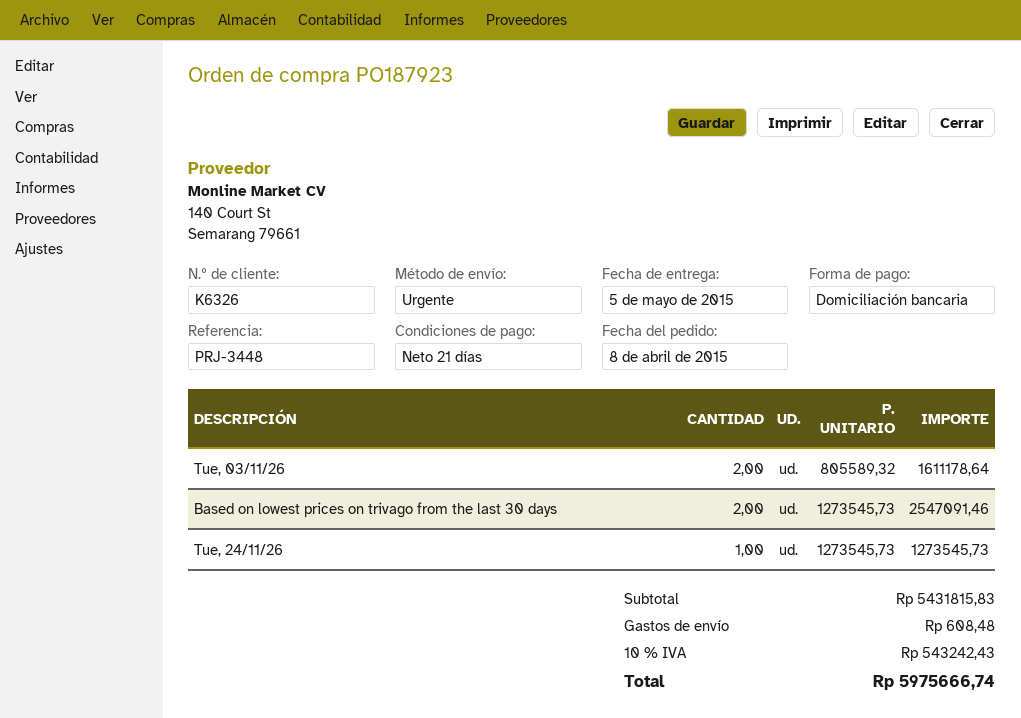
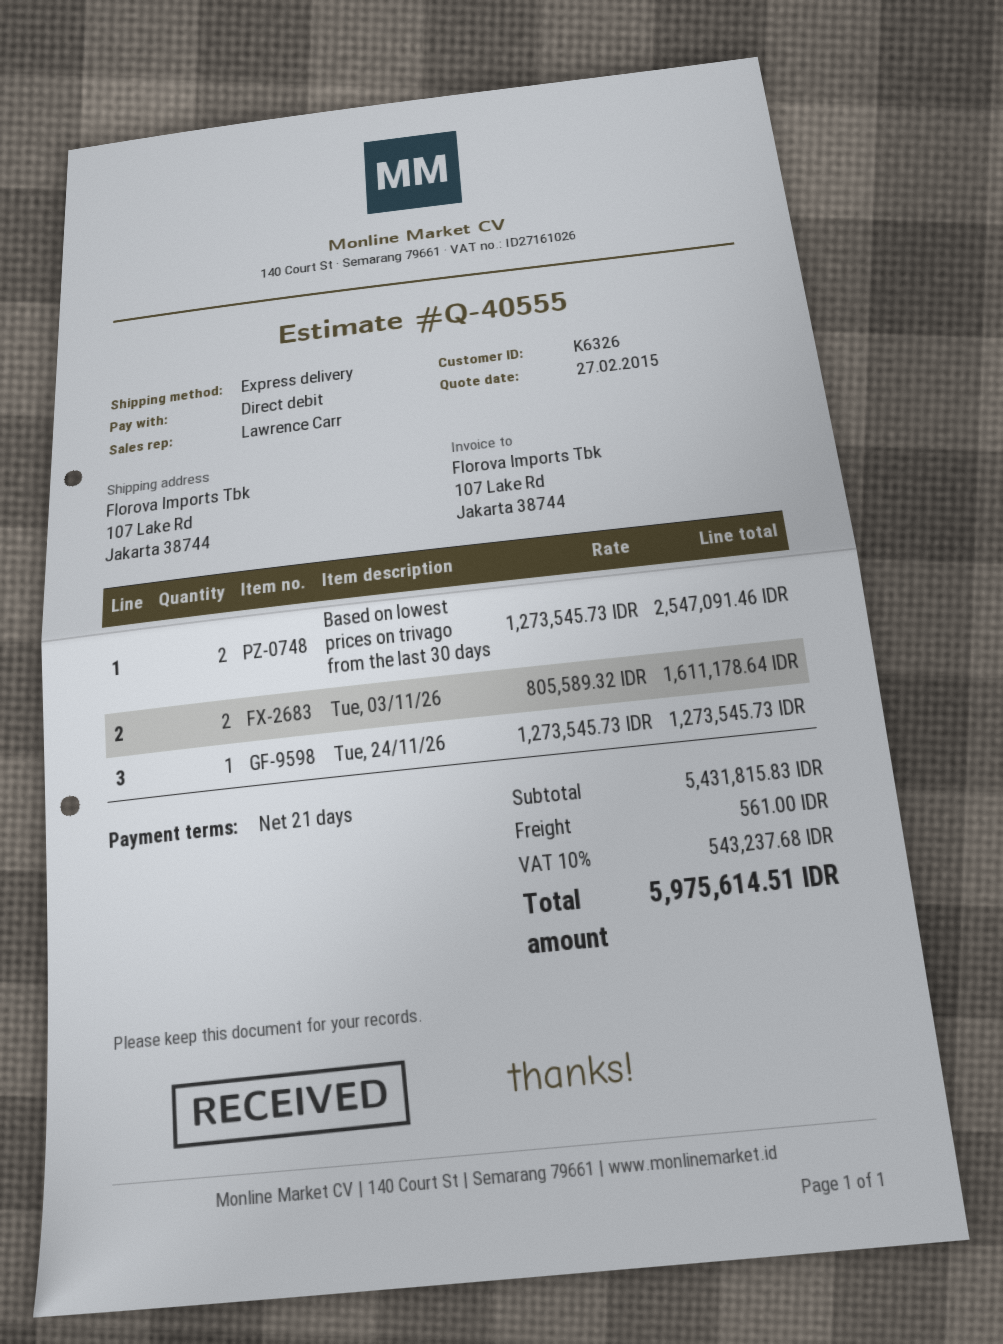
shipping: 608.48 -> 561.00
tax: 10% = 543242.43 -> 10% = 543237.68
total: 5975666.74 -> 5975614.51

